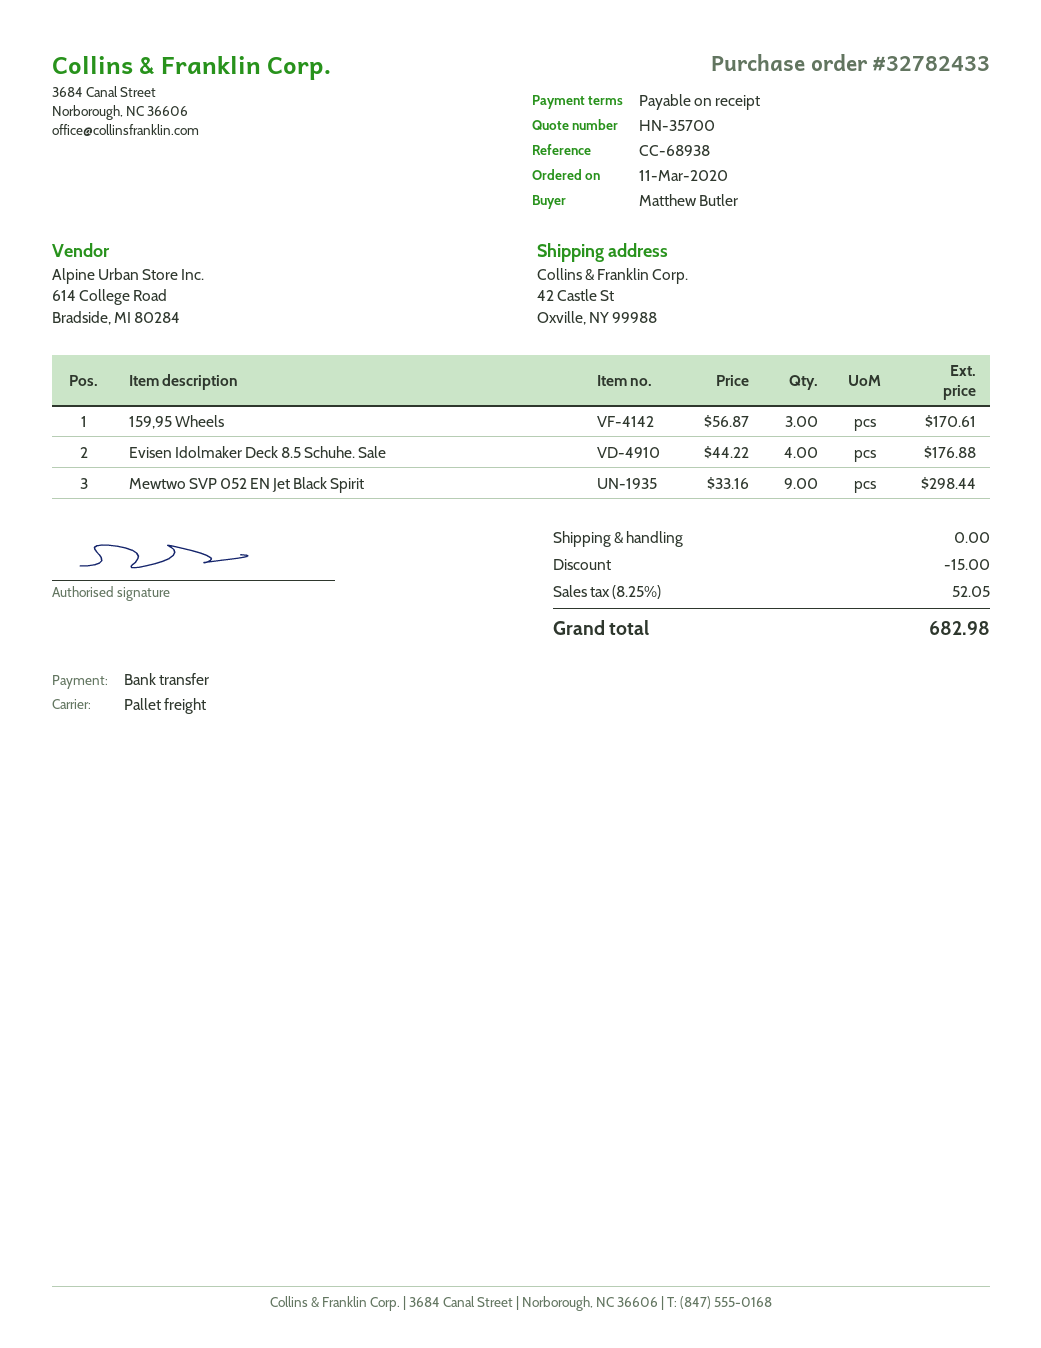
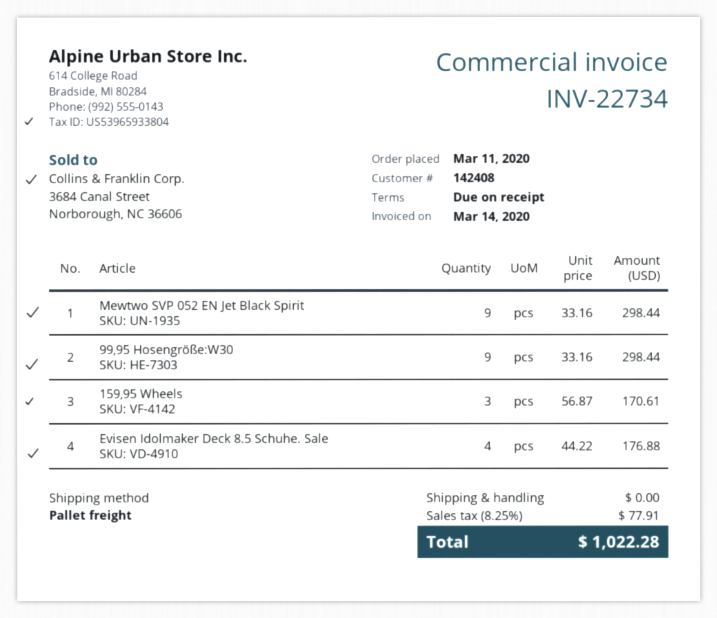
99,95 Hosengröße:W30: none -> 9 x 33.16 = 298.44
discount: 15.00 -> none
tax: 8.25% = 52.05 -> 8.25% = 77.91
total: 682.98 -> 1022.28

